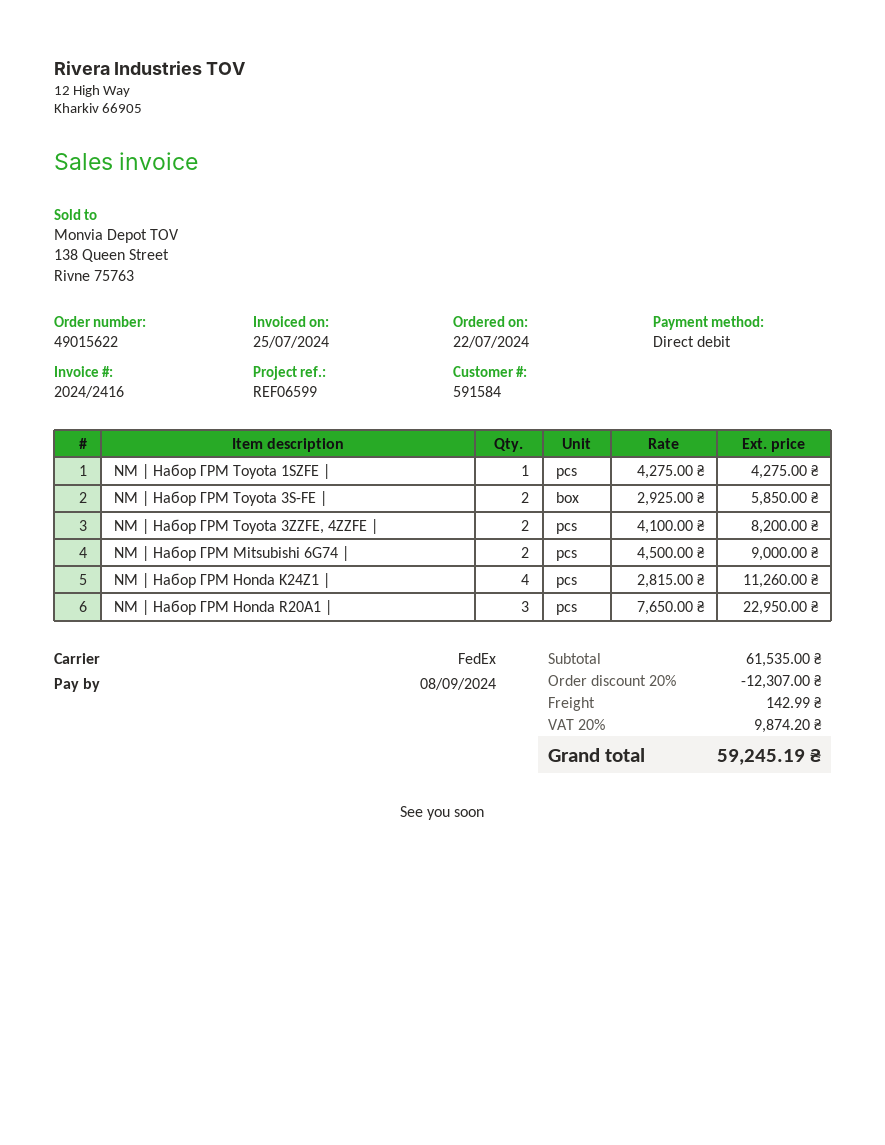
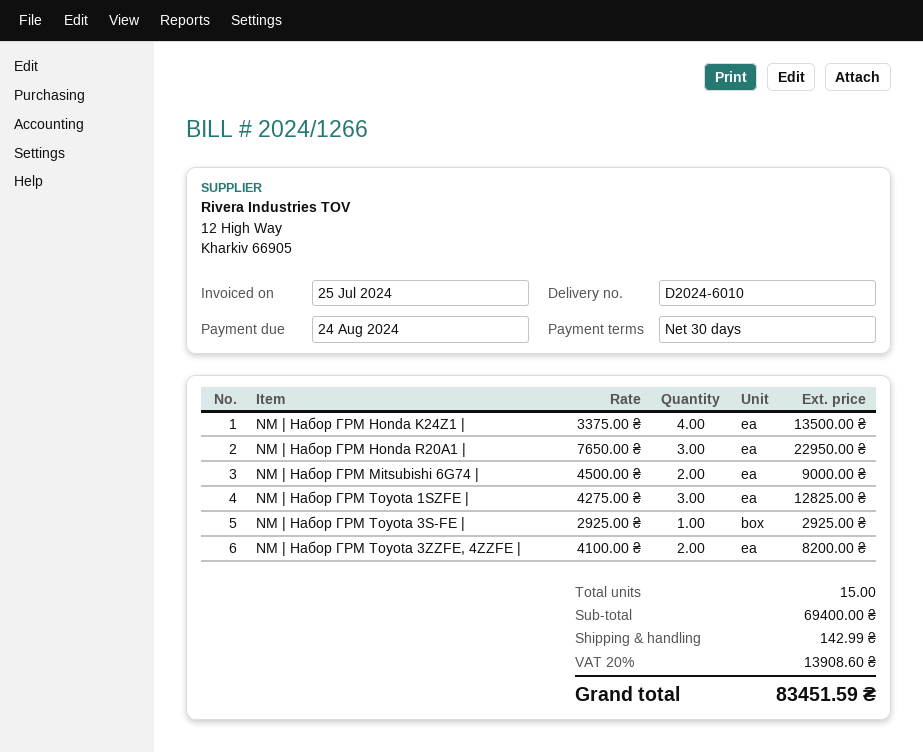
invoice number: 2024/2416 -> 2024/1266
due date: 2024-09-08 -> 2024-08-24
NM | Набор ГРМ Toyota 1SZFE |: 1 x 4275.00 = 4275.00 -> 3 x 4275.00 = 12825.00
NM | Набор ГРМ Toyota 3S-FE |: 2 x 2925.00 = 5850.00 -> 1 x 2925.00 = 2925.00
NM | Набор ГРМ Honda K24Z1 |: 4 x 2815.00 = 11260.00 -> 4 x 3375.00 = 13500.00
subtotal: 61535.00 -> 69400.00
discount: 20% = 12307.00 -> none
tax: 20% = 9874.20 -> 20% = 13908.60
total: 59245.19 -> 83451.59

